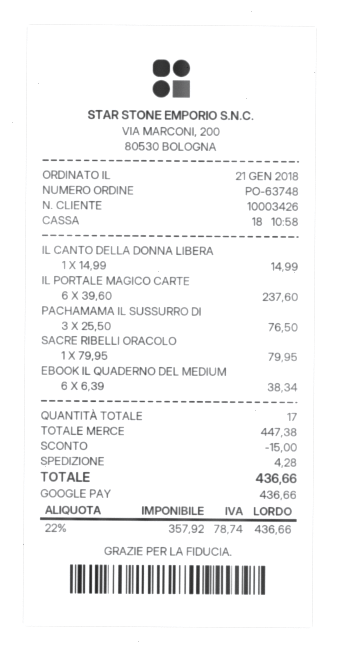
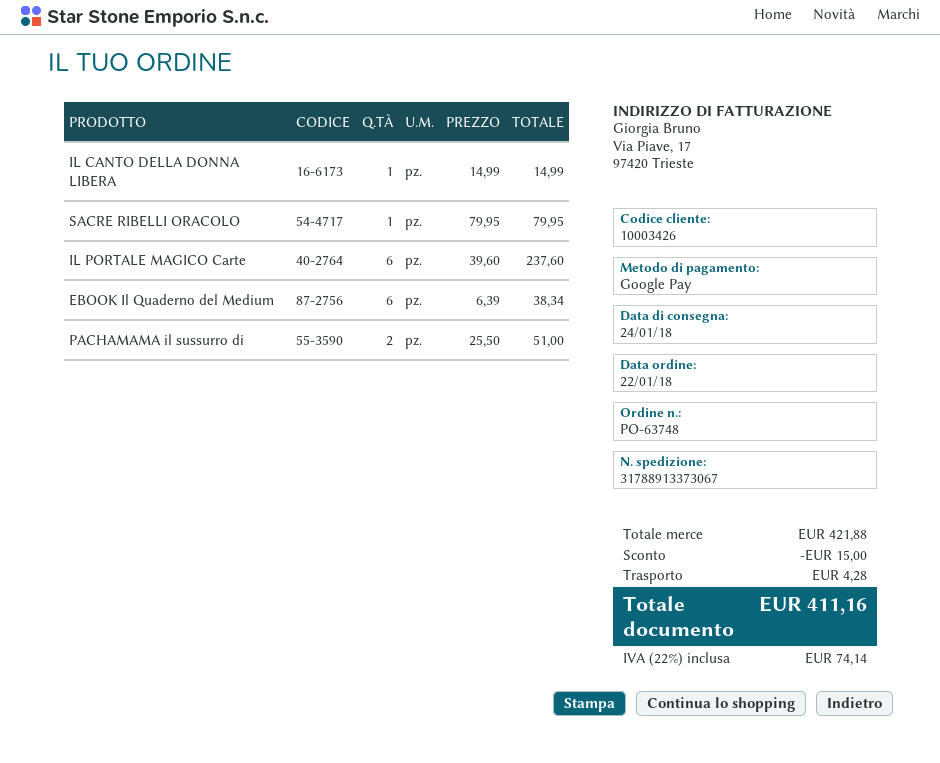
order date: 2018-01-21 -> 2018-01-22
PACHAMAMA IL SUSSURRO DI: 3 x 25.50 = 76.50 -> 2 x 25.50 = 51.00
subtotal: 447.38 -> 421.88
tax: 22% = 78.74 -> 22% = 74.14
total: 436.66 -> 411.16

